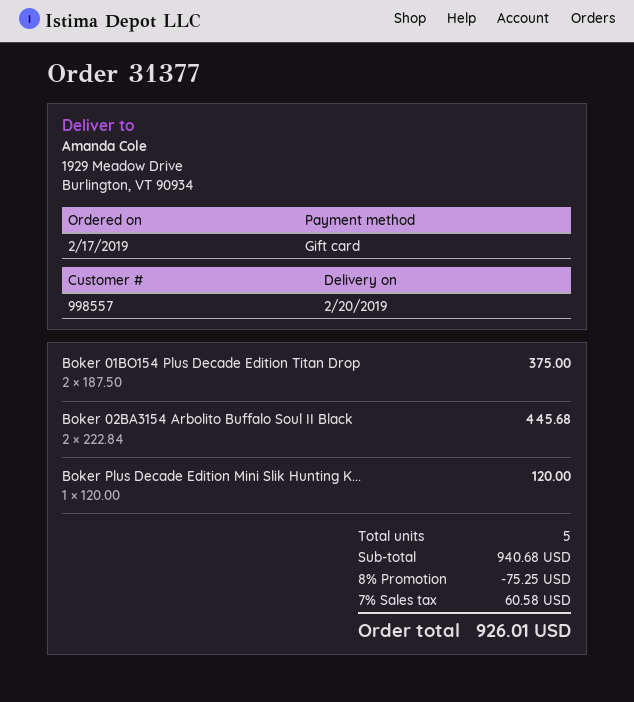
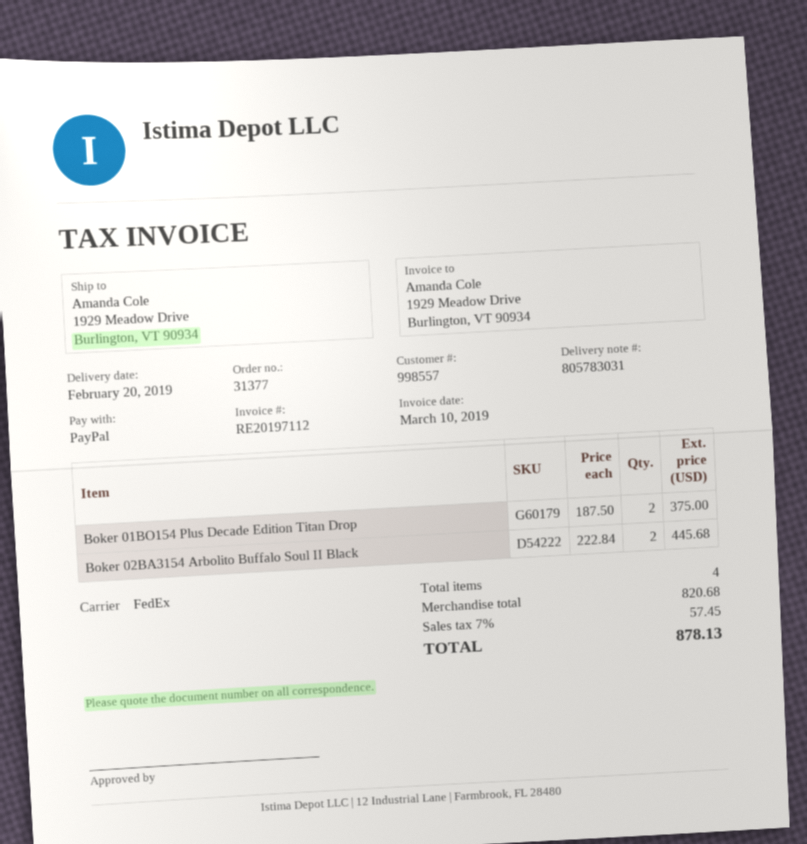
payment method: gift card -> PayPal
Boker Plus Decade Edition Mini Slik Hunting K...: 1 x 120.00 = 120.00 -> none
total quantity: 5 -> 4
subtotal: 940.68 -> 820.68
discount: 8% = 75.25 -> none
tax: 7% = 60.58 -> 7% = 57.45
total: 926.01 -> 878.13

